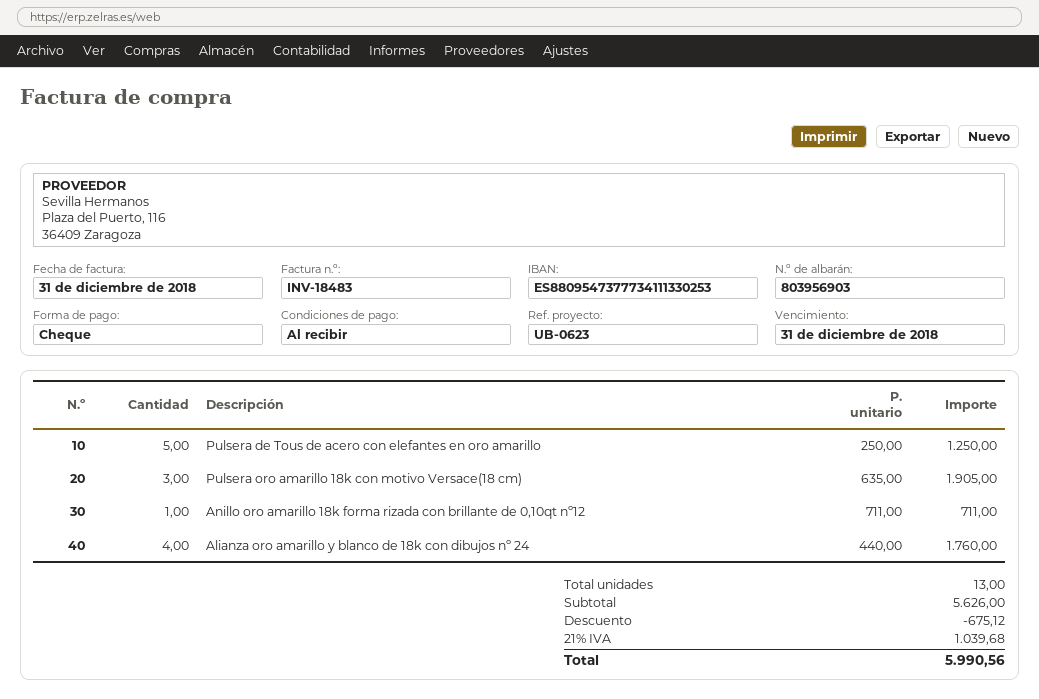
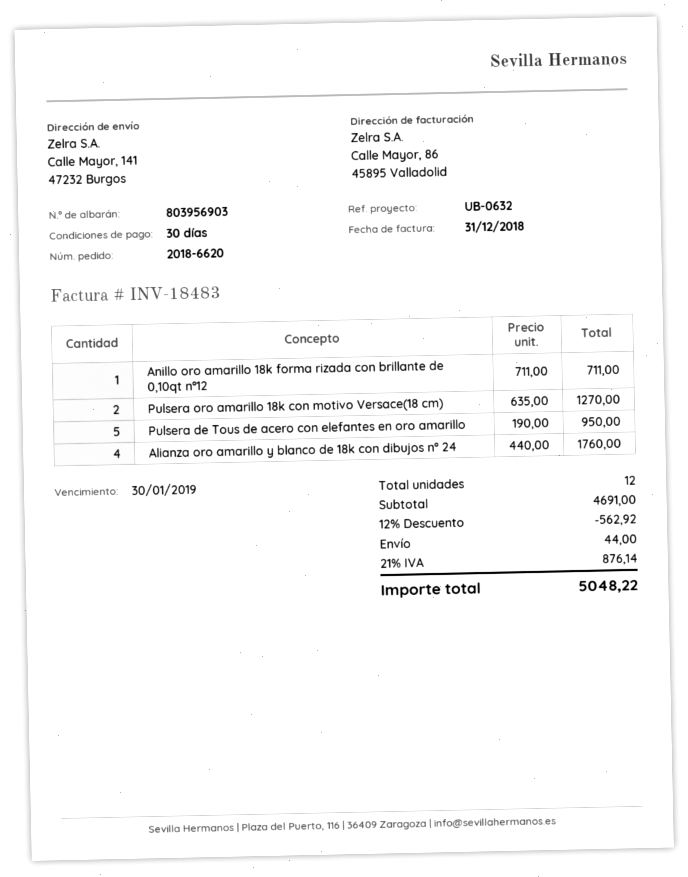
payment terms: on receipt -> 30 days
due date: 2018-12-31 -> 2019-01-30
reference: UB-0623 -> UB-0632
Pulsera de Tous de acero con elefantes en oro amarillo: 5 x 250.00 = 1250.00 -> 5 x 190.00 = 950.00
Pulsera oro amarillo 18k con motivo Versace(18 cm): 3 x 635.00 = 1905.00 -> 2 x 635.00 = 1270.00
total quantity: 13 -> 12
subtotal: 5626.00 -> 4691.00
discount: 675.12 -> 562.92
shipping: none -> 44.00
tax: 21% = 1039.68 -> 21% = 876.14
total: 5990.56 -> 5048.22

